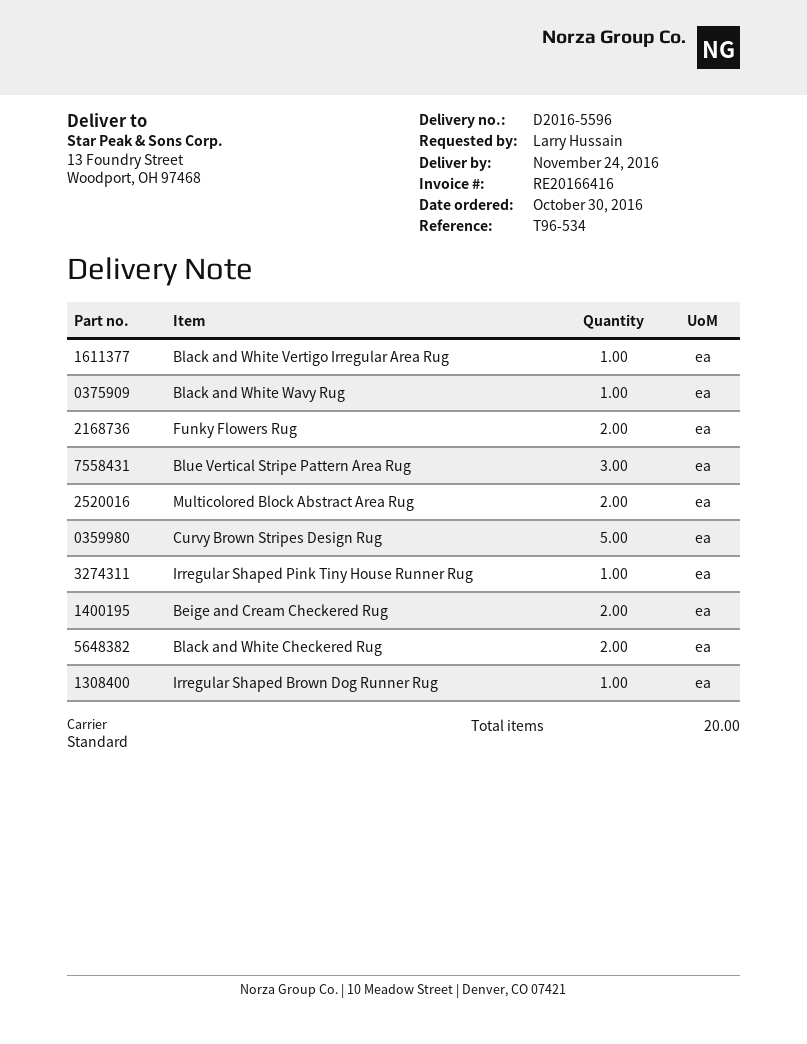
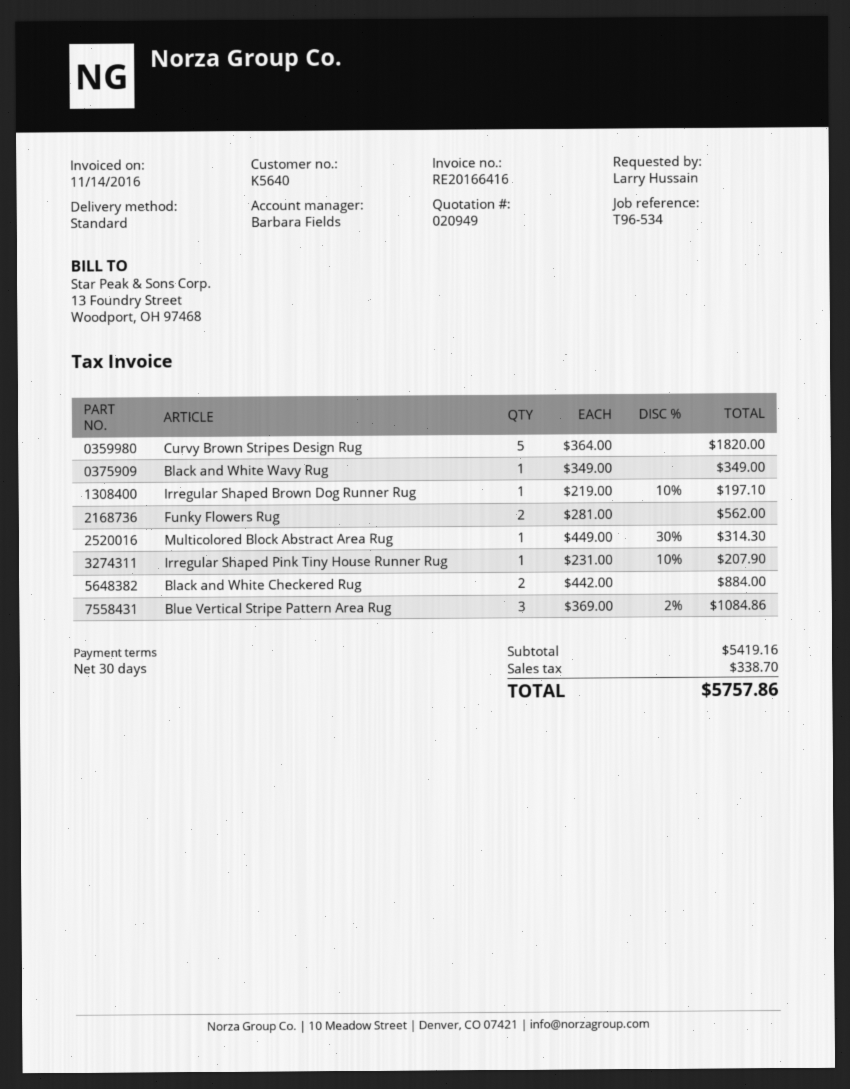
Black and White Vertigo Irregular Area Rug: 1 -> none
Multicolored Block Abstract Area Rug: 2 -> 1
Beige and Cream Checkered Rug: 2 -> none

